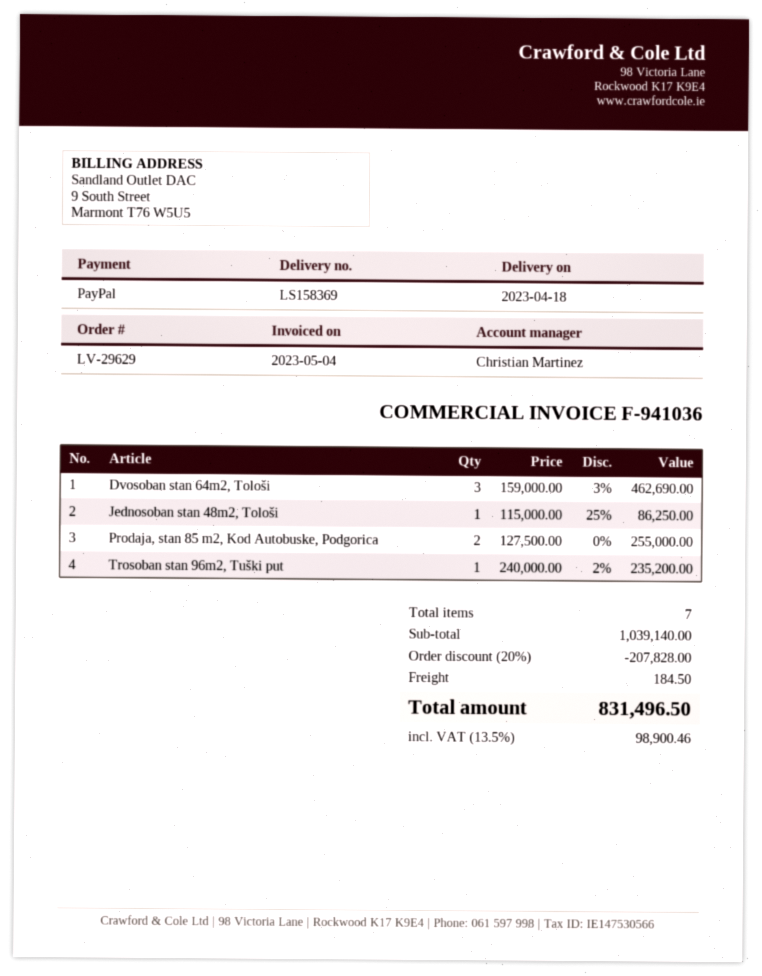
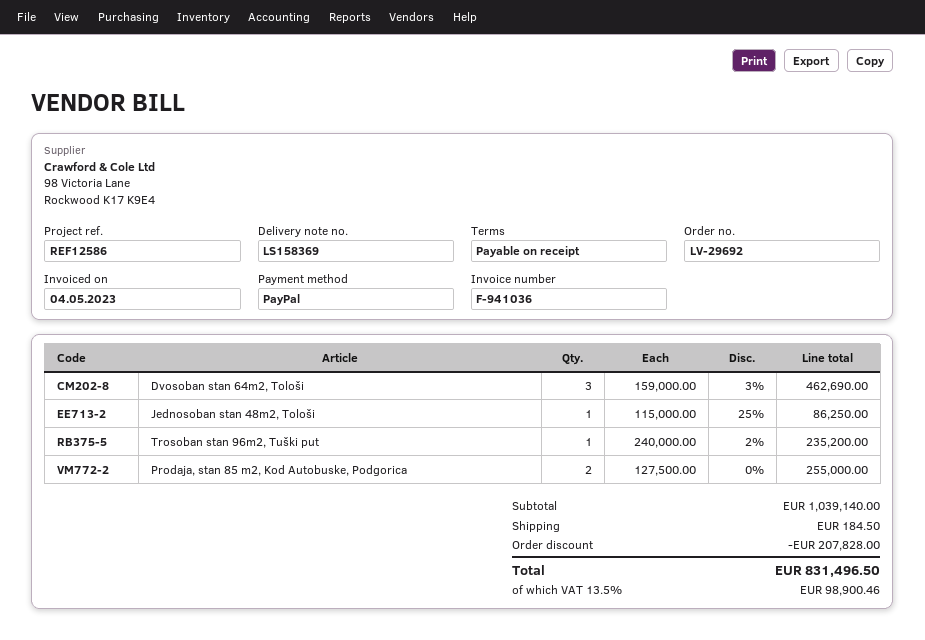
order number: LV-29629 -> LV-29692

